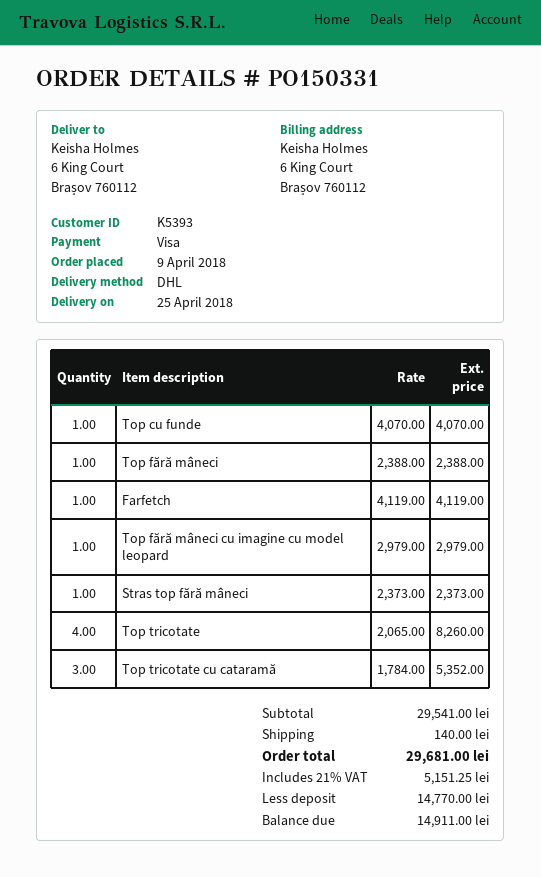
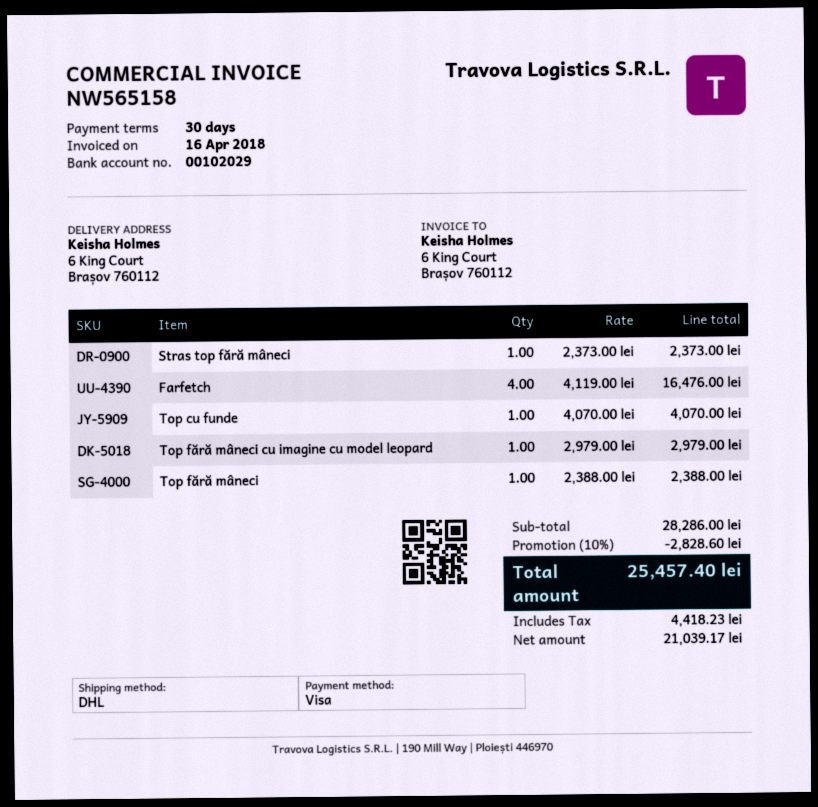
Farfetch: 1 x 4119.00 = 4119.00 -> 4 x 4119.00 = 16476.00
Top tricotate: 4 x 2065.00 = 8260.00 -> none
Top tricotate cu cataramă: 3 x 1784.00 = 5352.00 -> none
subtotal: 29541.00 -> 28286.00
discount: none -> 10% = 2828.60
shipping: 140.00 -> none
tax: 5151.25 -> 4418.23
total: 29681.00 -> 25457.40

